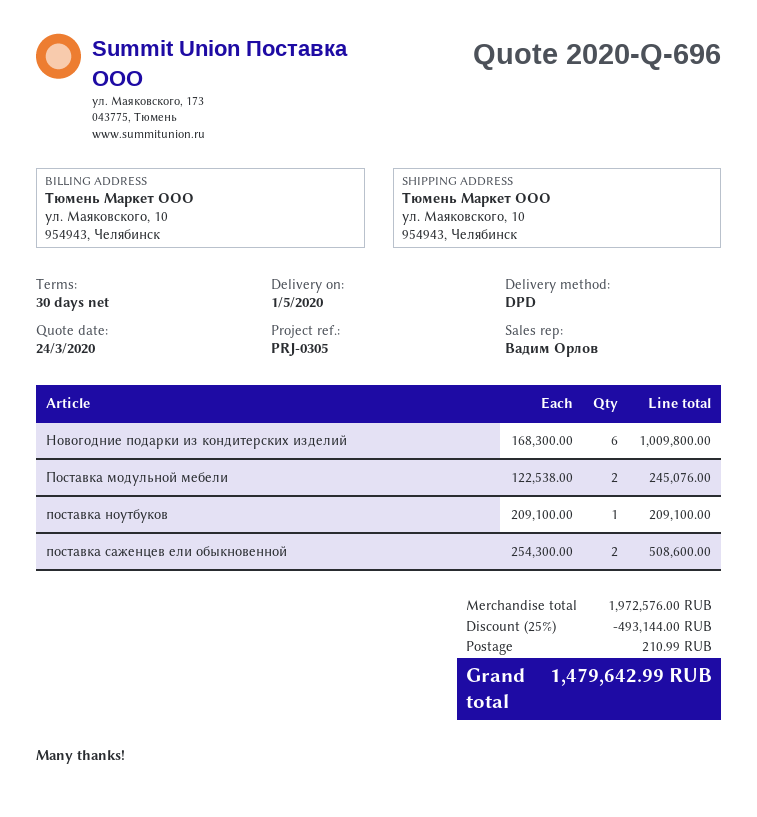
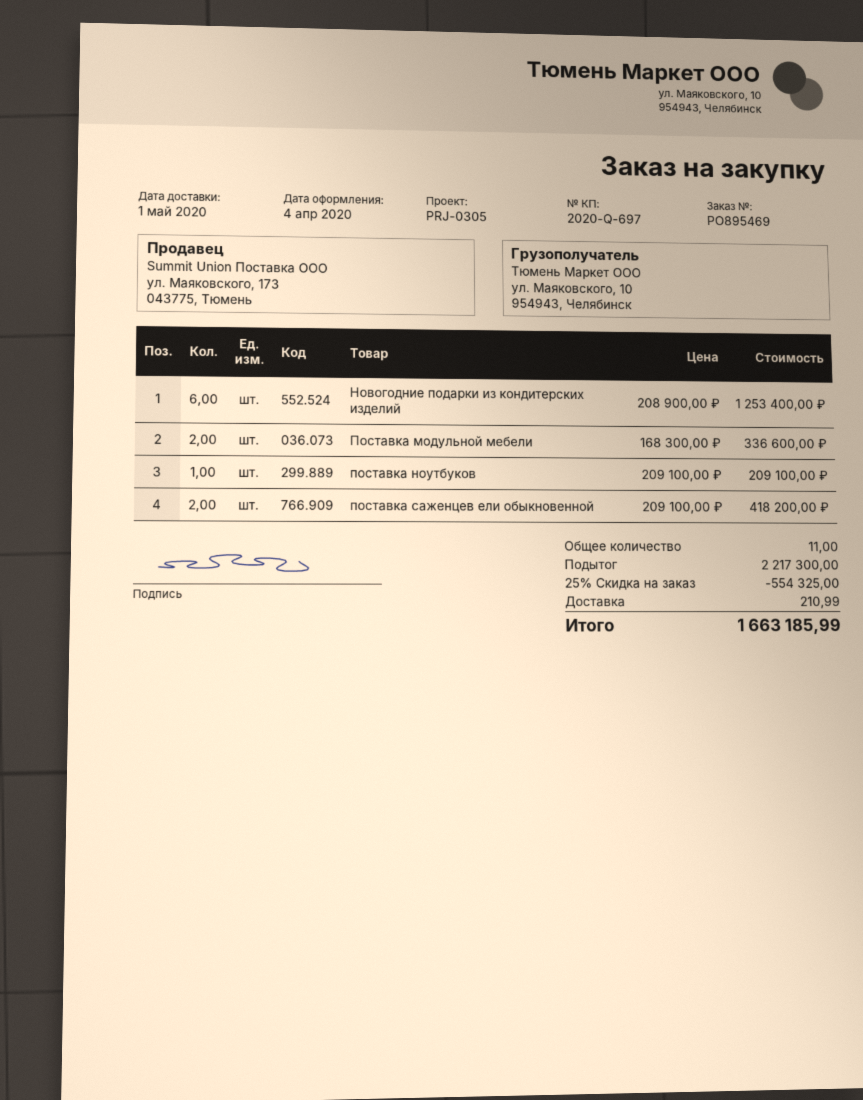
quote number: 2020-Q-696 -> 2020-Q-697
Новогодние подарки из кондитерских изделий: 6 x 168300.00 = 1009800.00 -> 6 x 208900.00 = 1253400.00
Поставка модульной мебели: 2 x 122538.00 = 245076.00 -> 2 x 168300.00 = 336600.00
поставка саженцев ели обыкновенной: 2 x 254300.00 = 508600.00 -> 2 x 209100.00 = 418200.00
subtotal: 1972576.00 -> 2217300.00
discount: 25% = 493144.00 -> 25% = 554325.00
total: 1479642.99 -> 1663185.99

